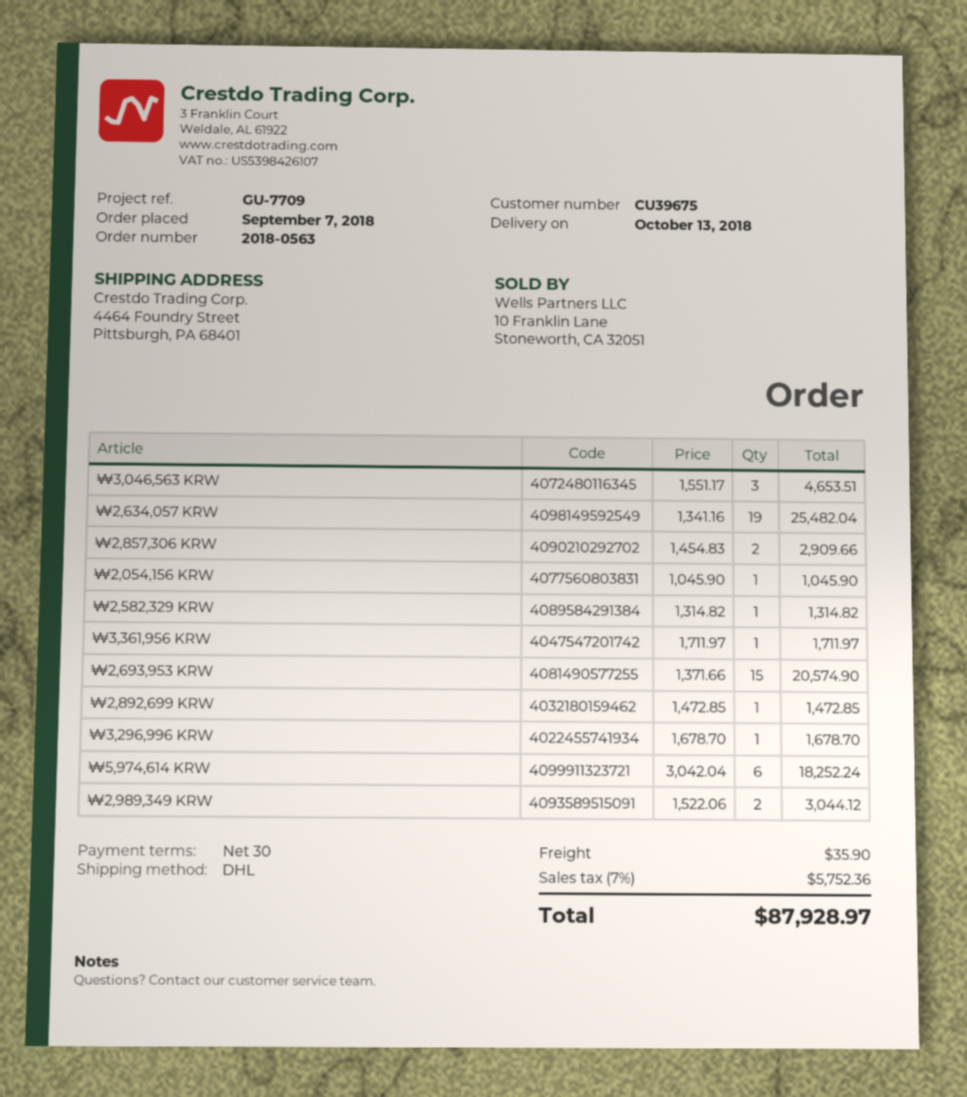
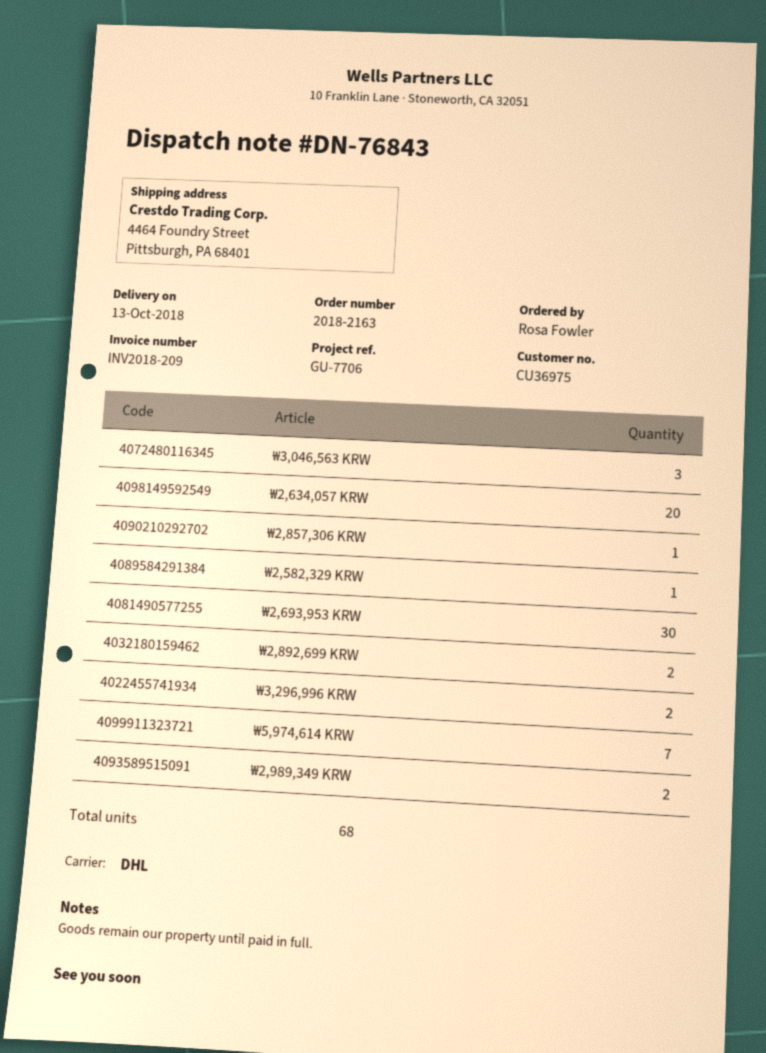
order number: 2018-0563 -> 2018-2163
customer number: CU39675 -> CU36975
reference: GU-7709 -> GU-7706
₩2,634,057 KRW: 19 -> 20
₩2,857,306 KRW: 2 -> 1
₩2,054,156 KRW: 1 -> none
₩3,361,956 KRW: 1 -> none
₩2,693,953 KRW: 15 -> 30
₩2,892,699 KRW: 1 -> 2
₩3,296,996 KRW: 1 -> 2
₩5,974,614 KRW: 6 -> 7

